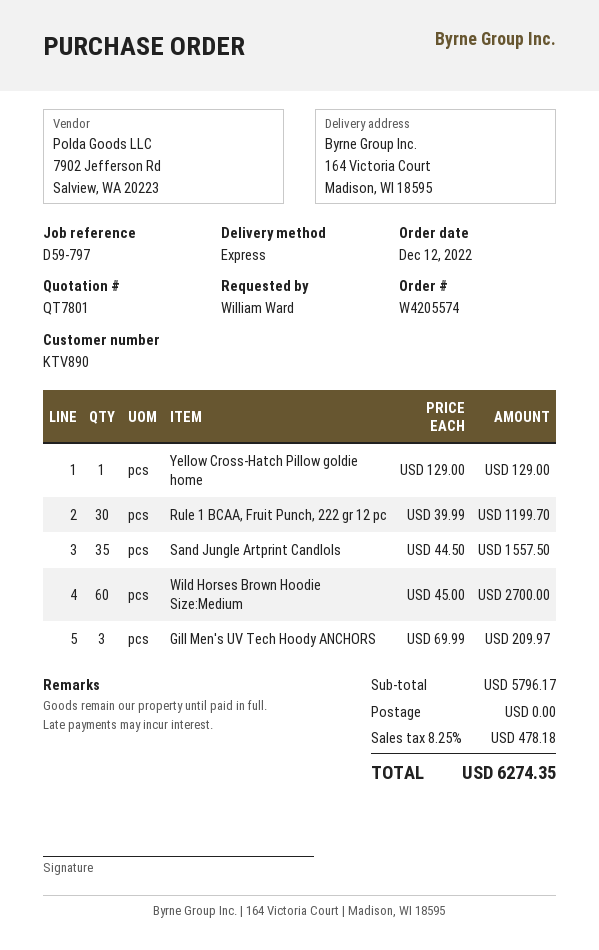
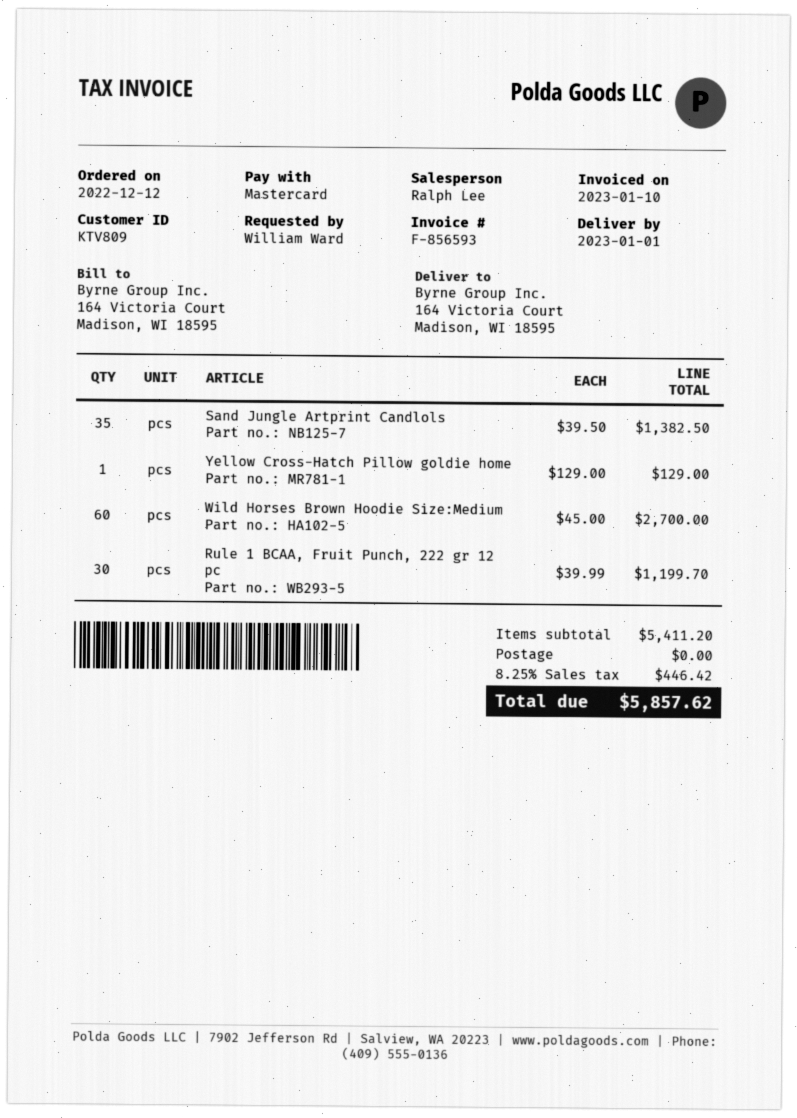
customer number: KTV890 -> KTV809
Sand Jungle Artprint Candlols: 35 x 44.50 = 1557.50 -> 35 x 39.50 = 1382.50
Gill Men's UV Tech Hoody ANCHORS: 3 x 69.99 = 209.97 -> none
subtotal: 5796.17 -> 5411.20
tax: 8.25% = 478.18 -> 8.25% = 446.42
total: 6274.35 -> 5857.62

